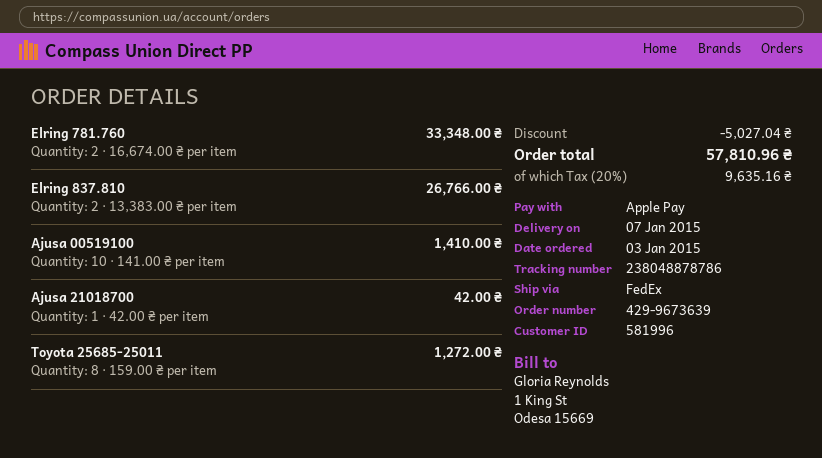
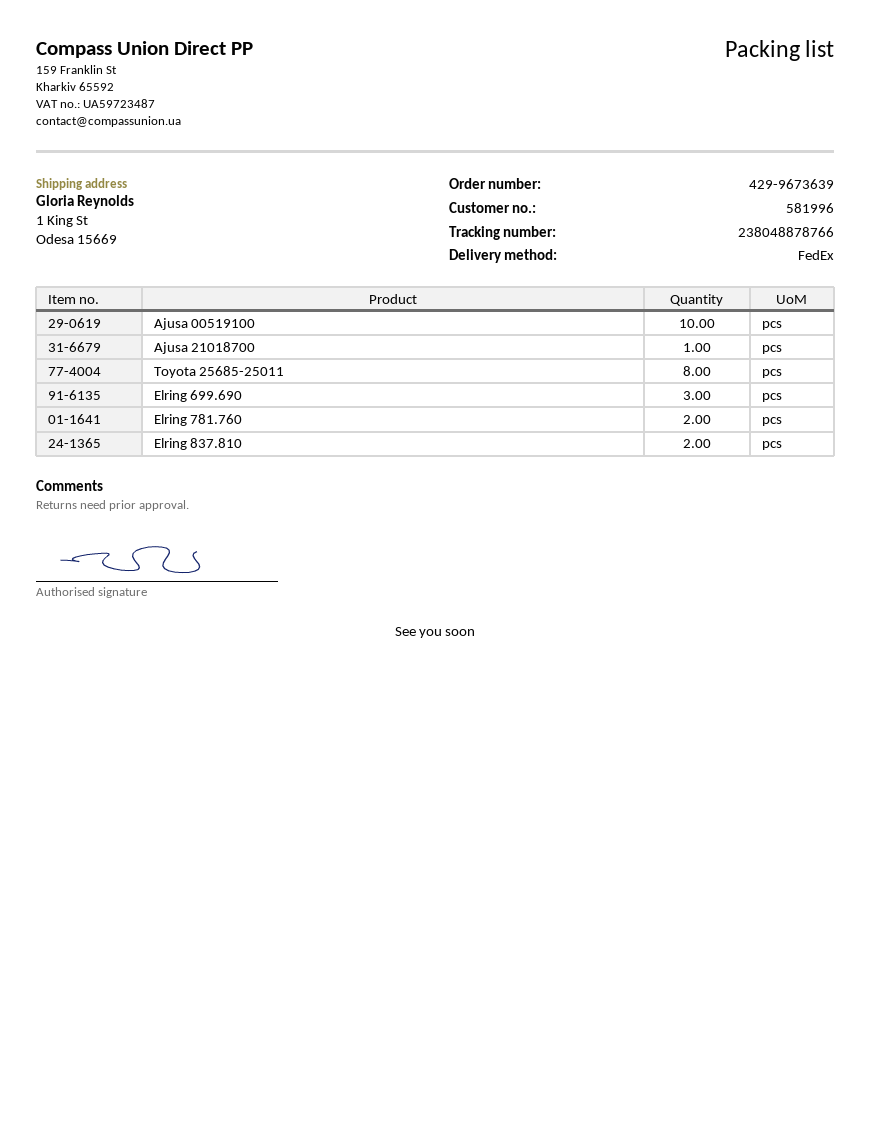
tracking number: 238048878786 -> 238048878766
Elring 699.690: none -> 3

